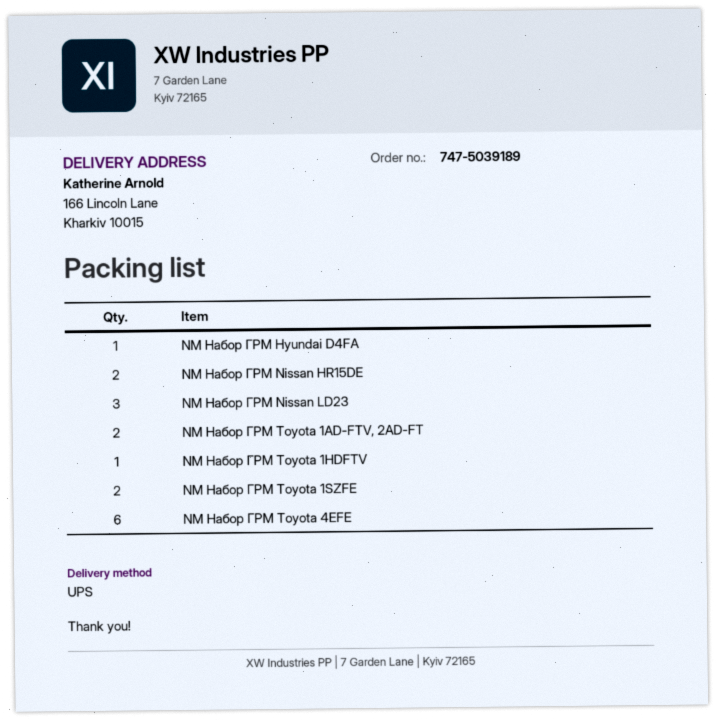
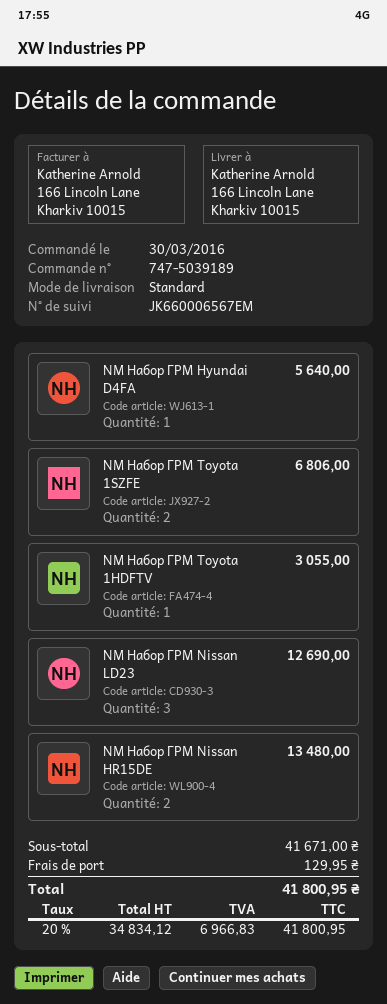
shipping method: UPS -> standard
NM Набор ГРМ Toyota 1AD-FTV, 2AD-FT: 2 -> none
NM Набор ГРМ Toyota 4EFE: 6 -> none

